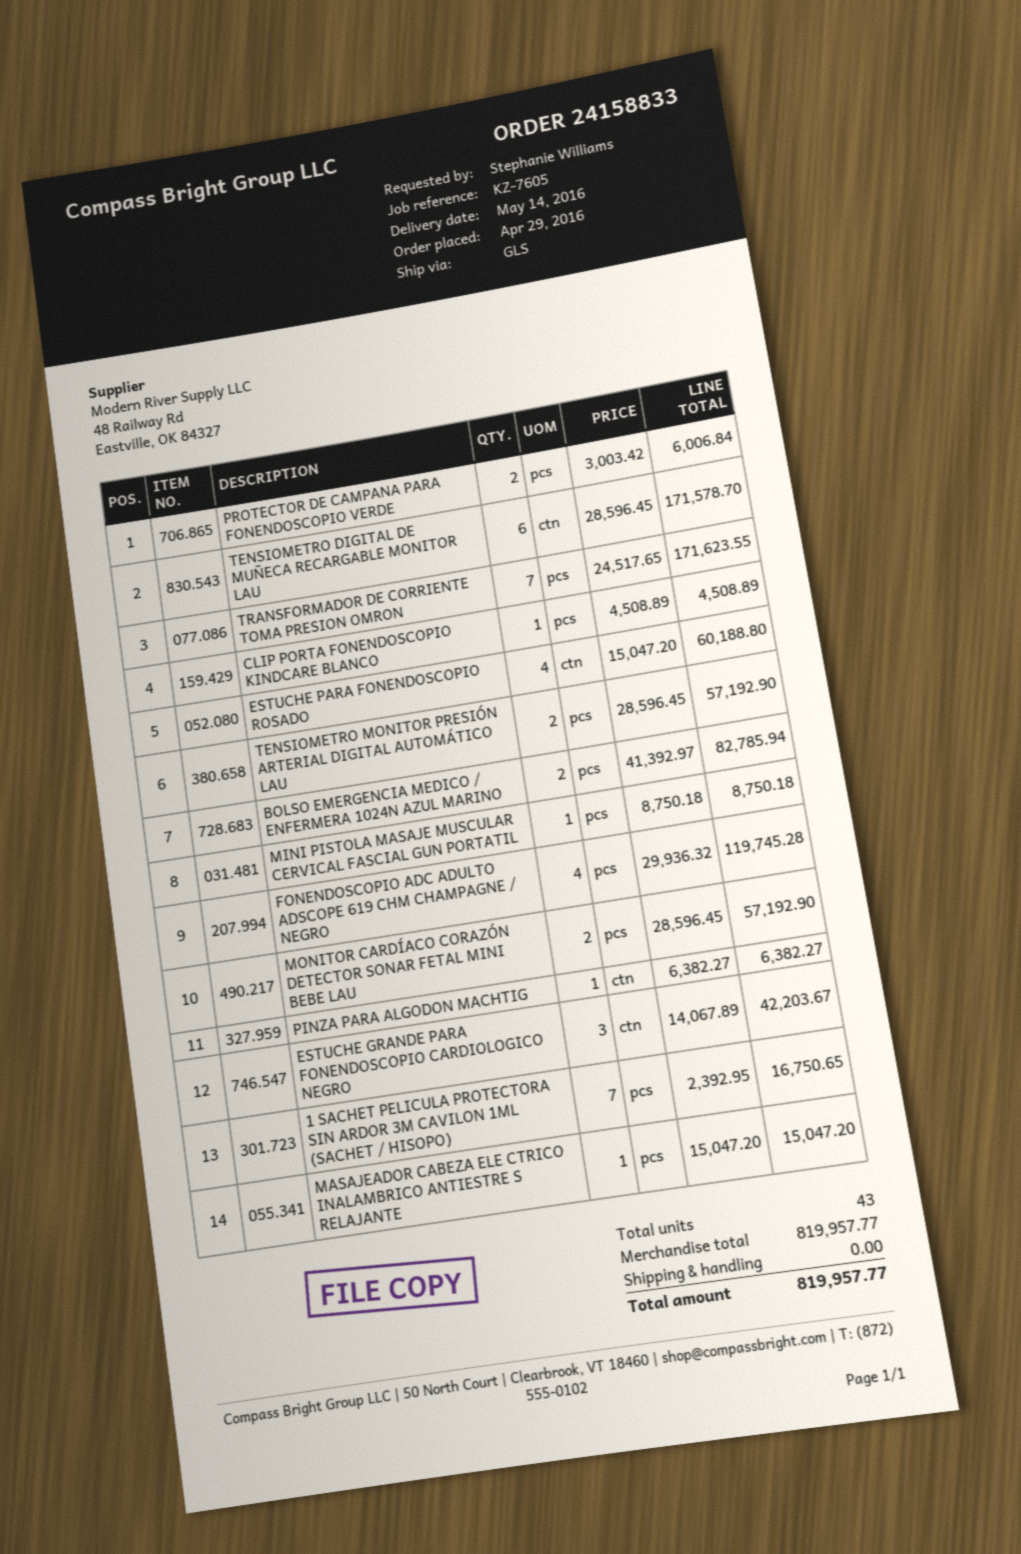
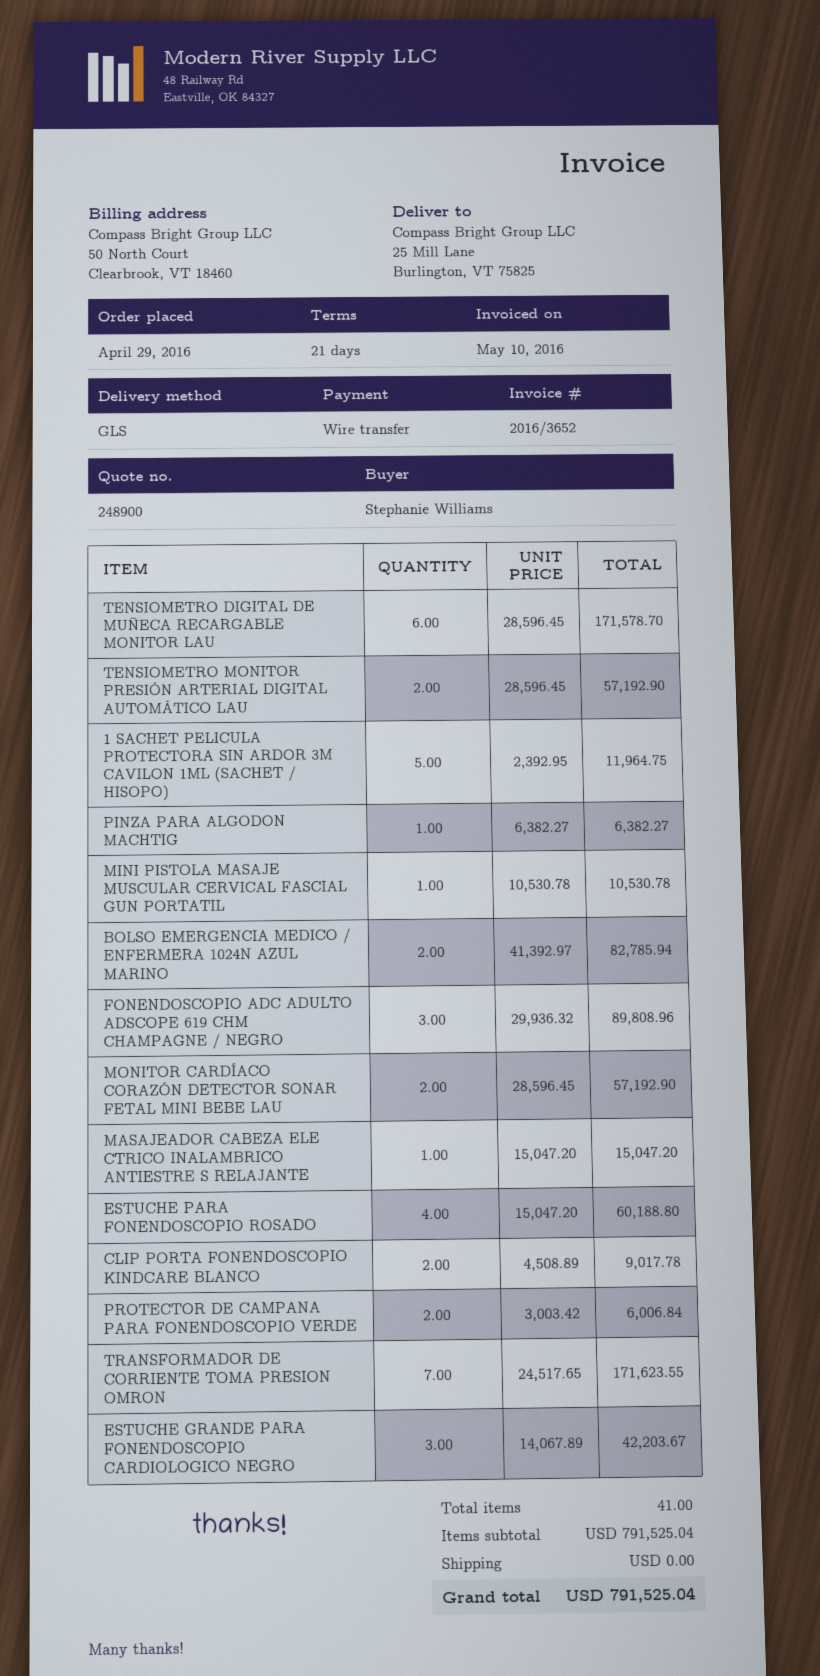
CLIP PORTA FONENDOSCOPIO KINDCARE BLANCO: 1 x 4508.89 = 4508.89 -> 2 x 4508.89 = 9017.78
MINI PISTOLA MASAJE MUSCULAR CERVICAL FASCIAL GUN PORTATIL: 1 x 8750.18 = 8750.18 -> 1 x 10530.78 = 10530.78
FONENDOSCOPIO ADC ADULTO ADSCOPE 619 CHM CHAMPAGNE / NEGRO: 4 x 29936.32 = 119745.28 -> 3 x 29936.32 = 89808.96
1 SACHET PELICULA PROTECTORA SIN ARDOR 3M CAVILON 1ML (SACHET / HISOPO): 7 x 2392.95 = 16750.65 -> 5 x 2392.95 = 11964.75
total quantity: 43 -> 41
subtotal: 819957.77 -> 791525.04
total: 819957.77 -> 791525.04

